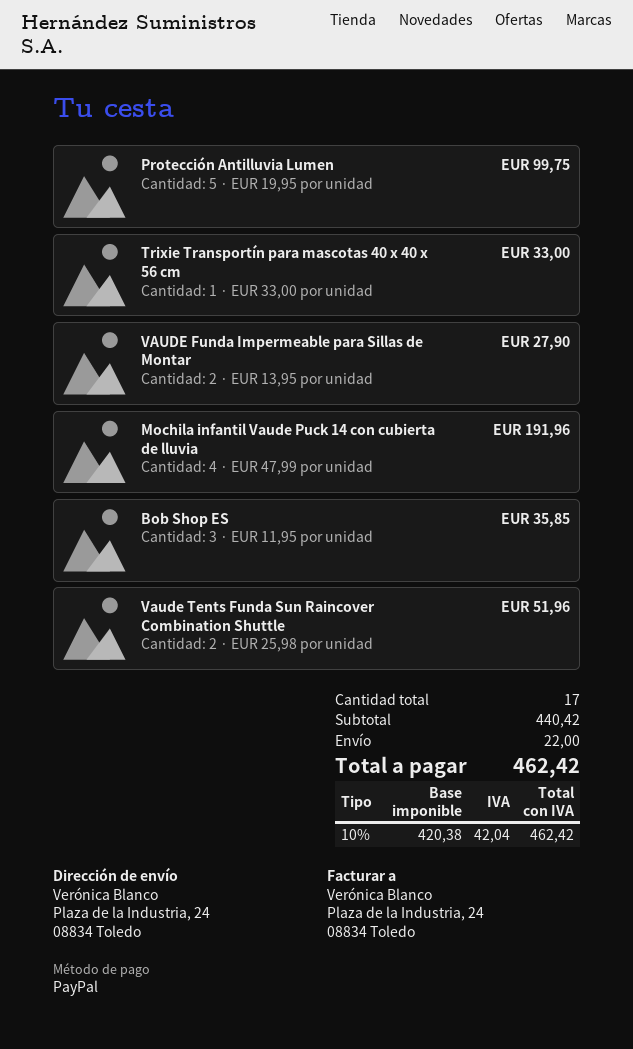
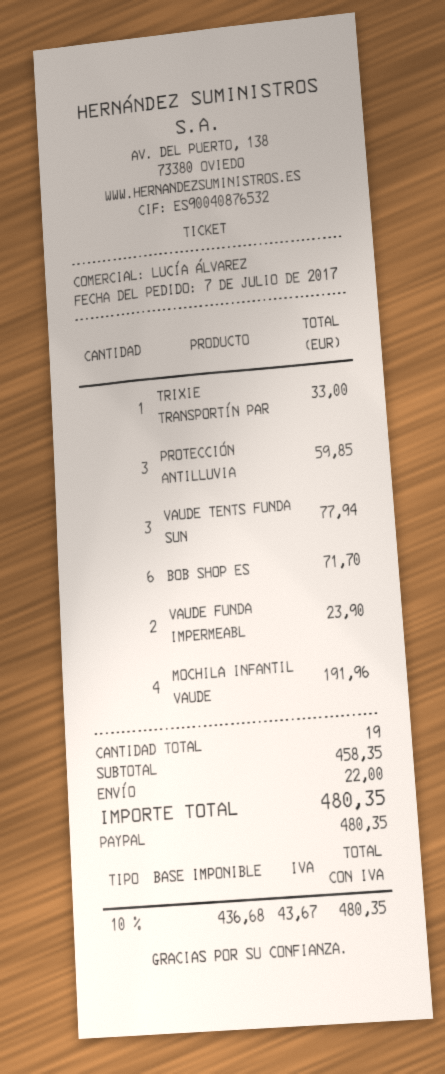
Protección Antilluvia Lumen: 5 for 99.75 -> 3 for 59.85
VAUDE Funda Impermeable para Sillas de Montar: 2 for 27.90 -> 2 for 23.90
Bob Shop ES: 3 for 35.85 -> 6 for 71.70
Vaude Tents Funda Sun Raincover Combination Shuttle: 2 for 51.96 -> 3 for 77.94
total quantity: 17 -> 19
subtotal: 440.42 -> 458.35
net: 420.38 -> 436.68
tax: 10% = 42.04 -> 10% = 43.67
total: 462.42 -> 480.35

